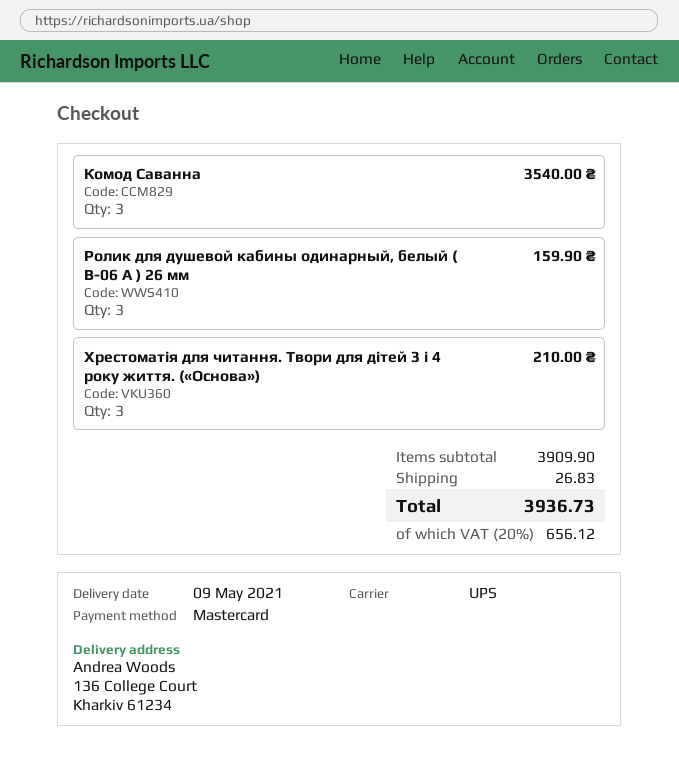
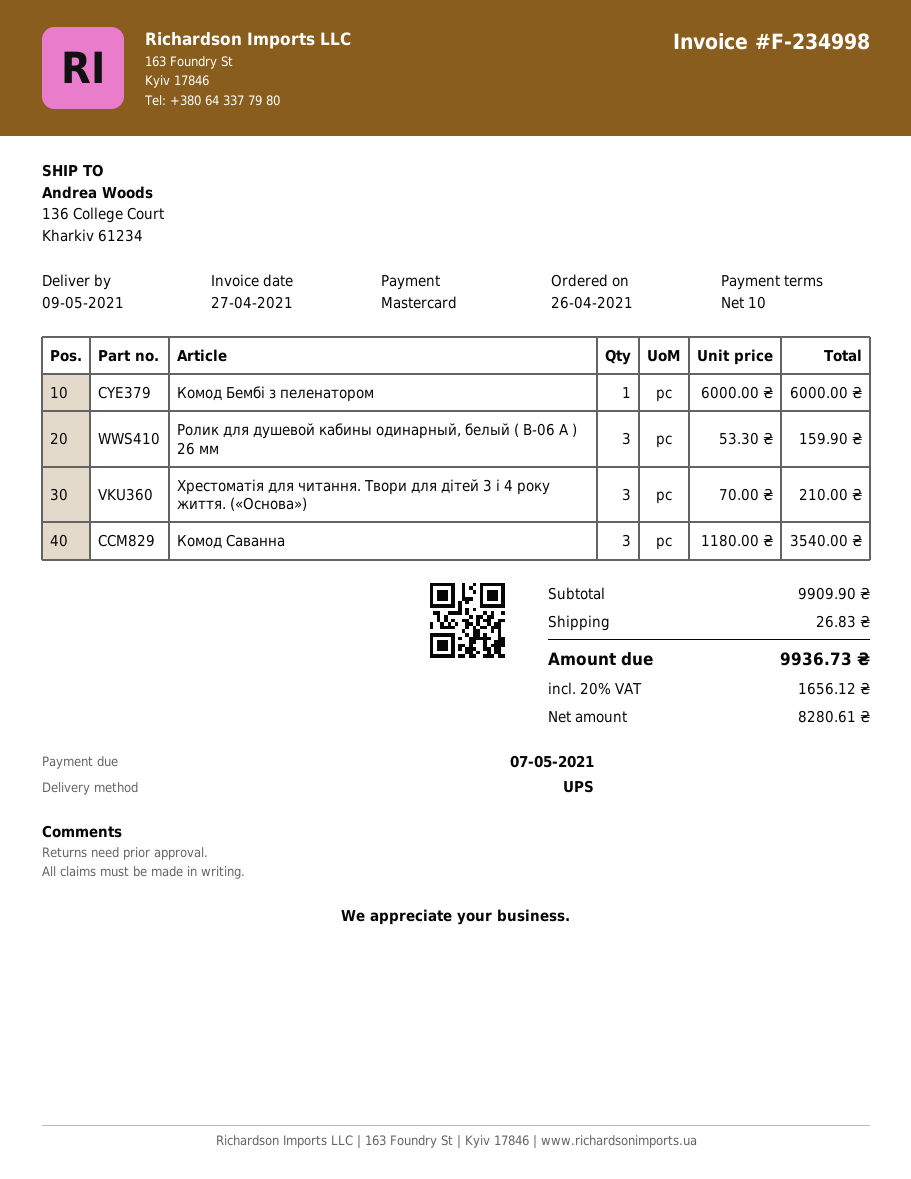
Комод Бембі з пеленатором: none -> 1 for 6000.00
subtotal: 3909.90 -> 9909.90
tax: 20% = 656.12 -> 20% = 1656.12
total: 3936.73 -> 9936.73

